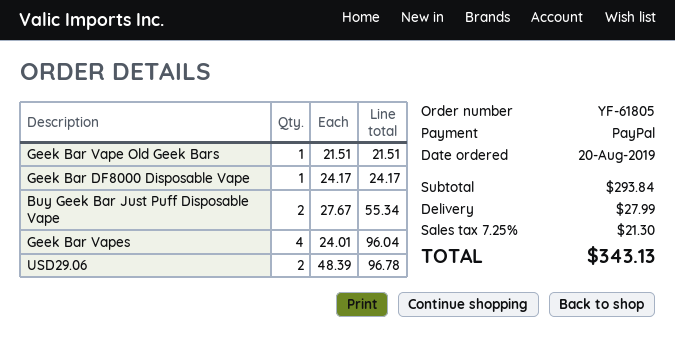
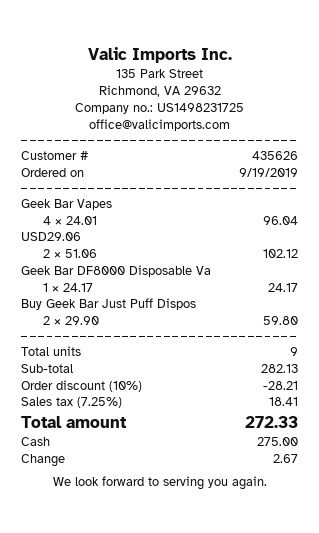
order date: 2019-08-20 -> 2019-09-19
payment method: PayPal -> cash
Geek Bar Vape Old Geek Bars: 1 x 21.51 = 21.51 -> none
Buy Geek Bar Just Puff Disposable Vape: 2 x 27.67 = 55.34 -> 2 x 29.90 = 59.80
USD29.06: 2 x 48.39 = 96.78 -> 2 x 51.06 = 102.12
subtotal: 293.84 -> 282.13
discount: none -> 10% = 28.21
shipping: 27.99 -> none
tax: 7.25% = 21.30 -> 7.25% = 18.41
total: 343.13 -> 272.33

